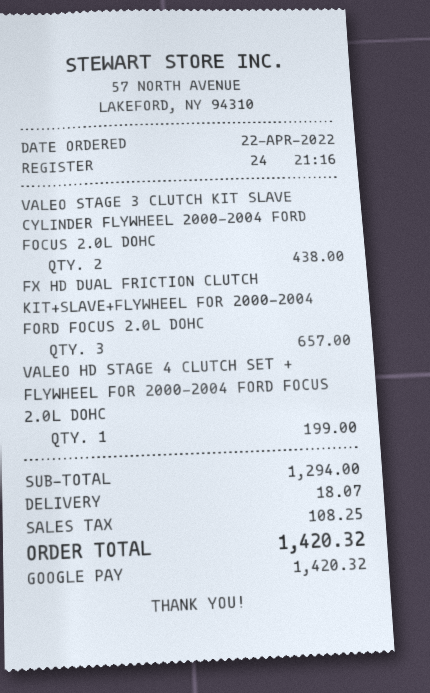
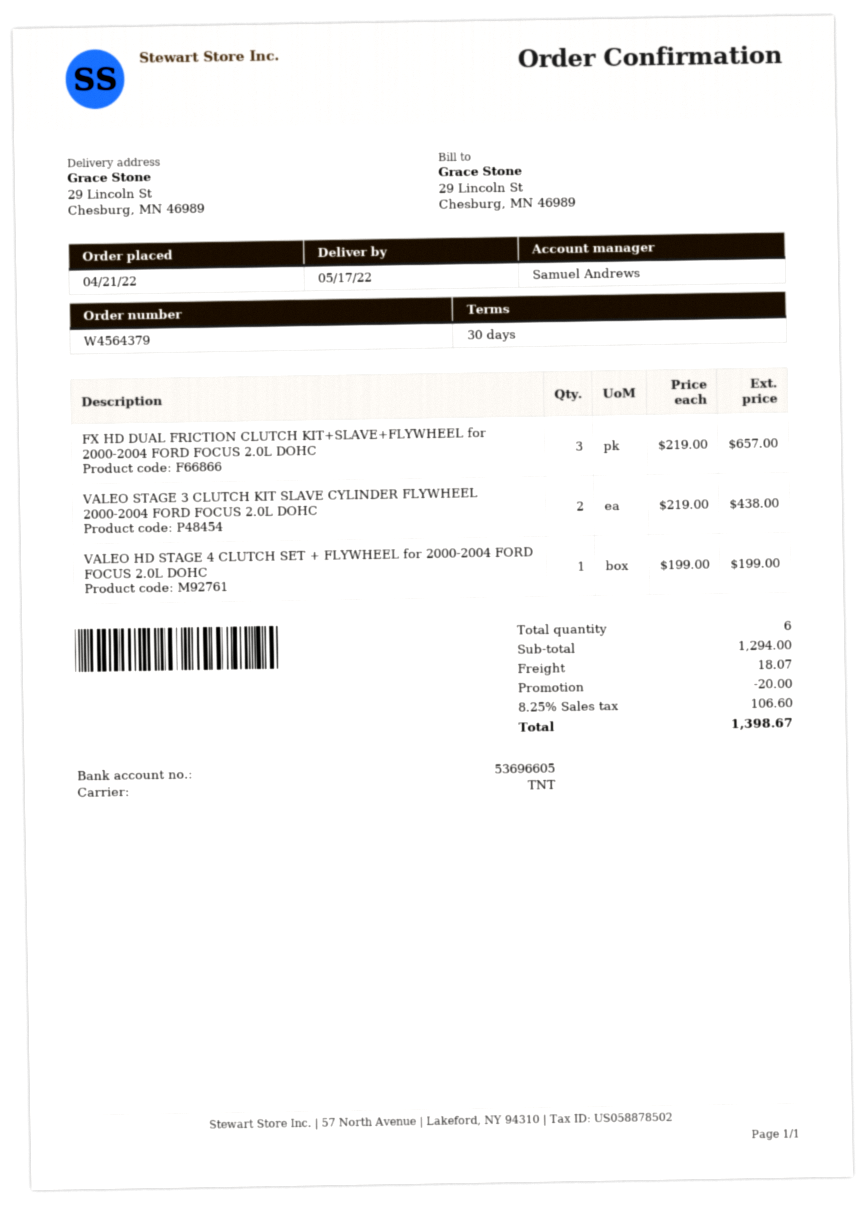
order date: 2022-04-22 -> 2022-04-21
discount: none -> 20.00
tax: 108.25 -> 106.60
total: 1420.32 -> 1398.67

